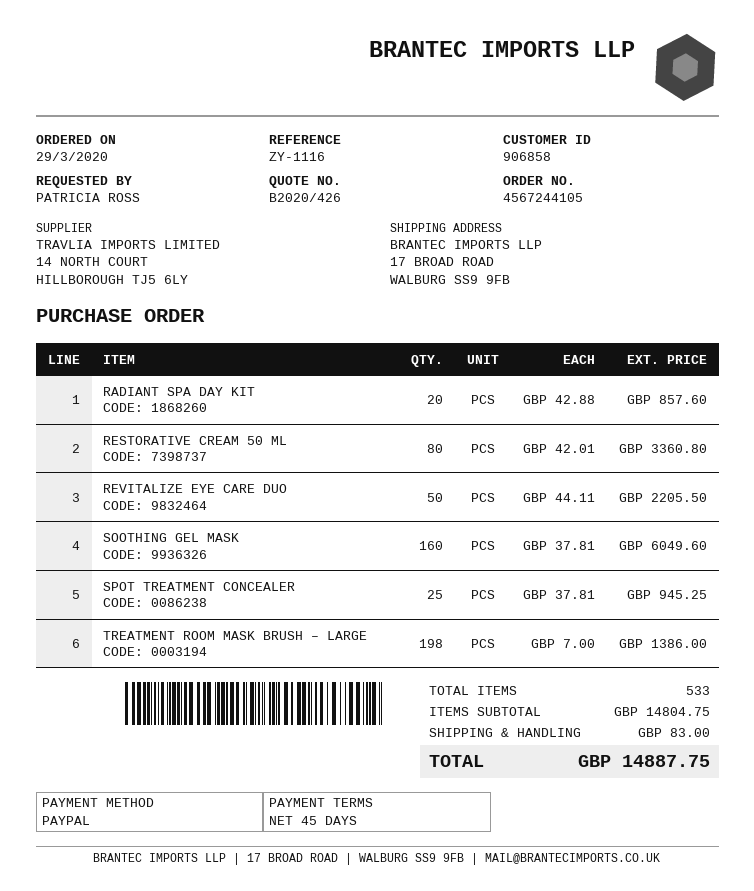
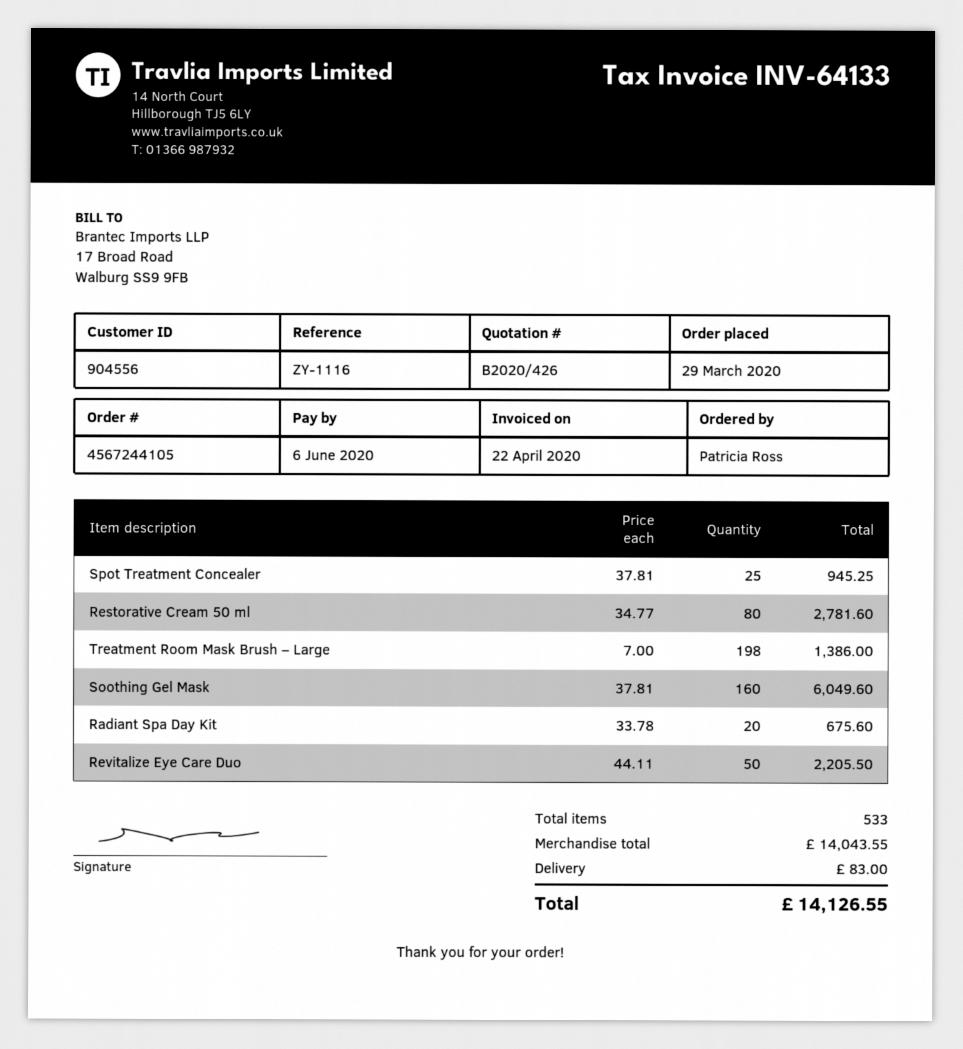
customer number: 906858 -> 904556
RADIANT SPA DAY KIT: 20 x 42.88 = 857.60 -> 20 x 33.78 = 675.60
RESTORATIVE CREAM 50 ML: 80 x 42.01 = 3360.80 -> 80 x 34.77 = 2781.60
subtotal: 14804.75 -> 14043.55
total: 14887.75 -> 14126.55

